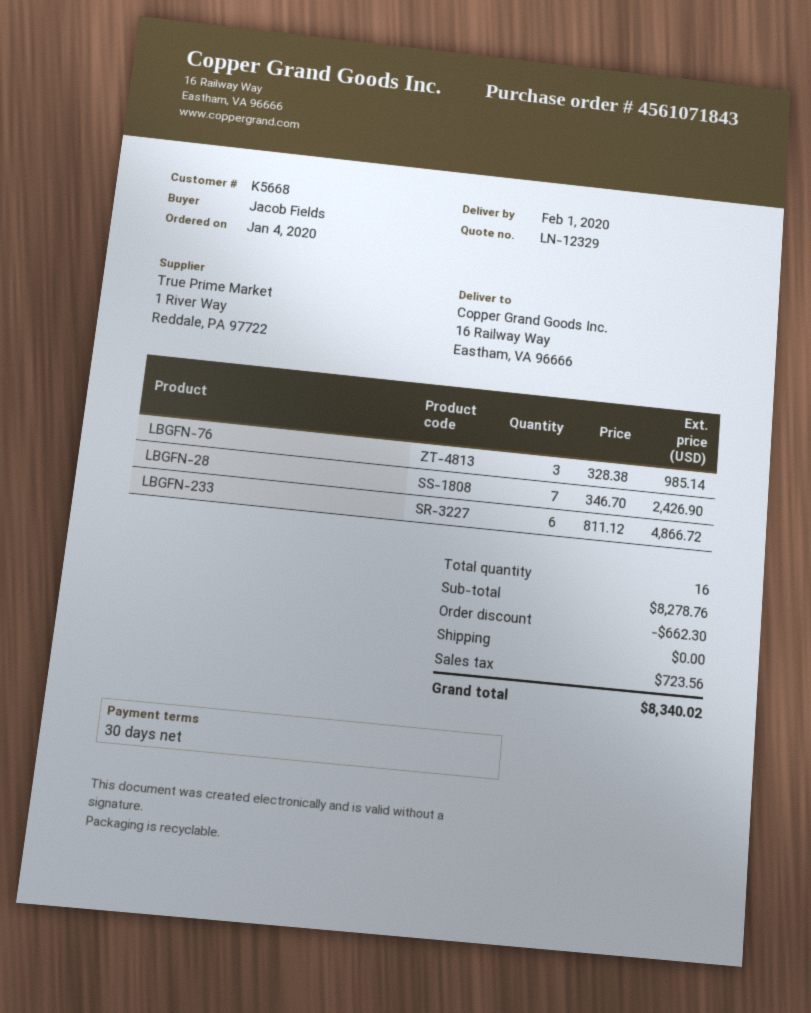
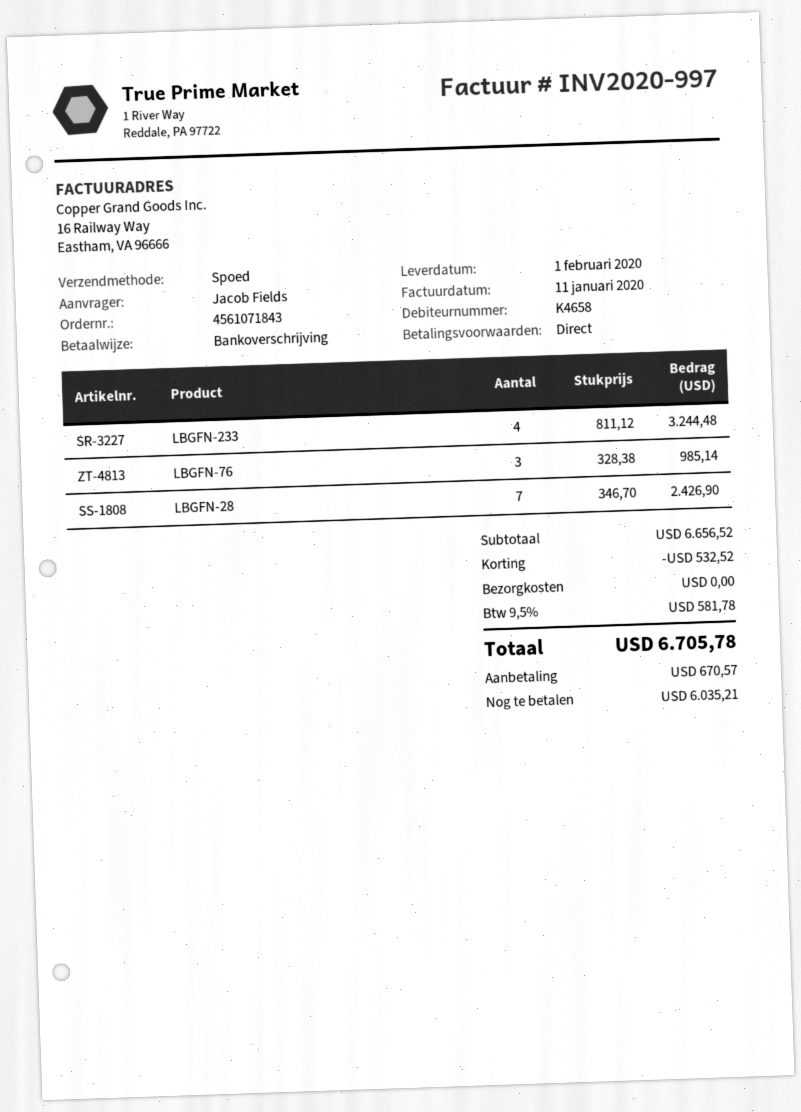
payment terms: 30 days -> on receipt
customer number: K5668 -> K4658
LBGFN-233: 6 x 811.12 = 4866.72 -> 4 x 811.12 = 3244.48
subtotal: 8278.76 -> 6656.52
discount: 662.30 -> 532.52
tax: 723.56 -> 581.78
total: 8340.02 -> 6705.78

